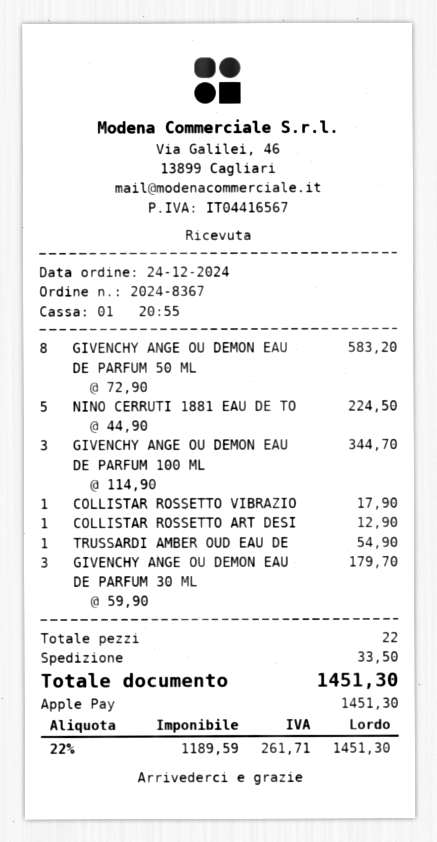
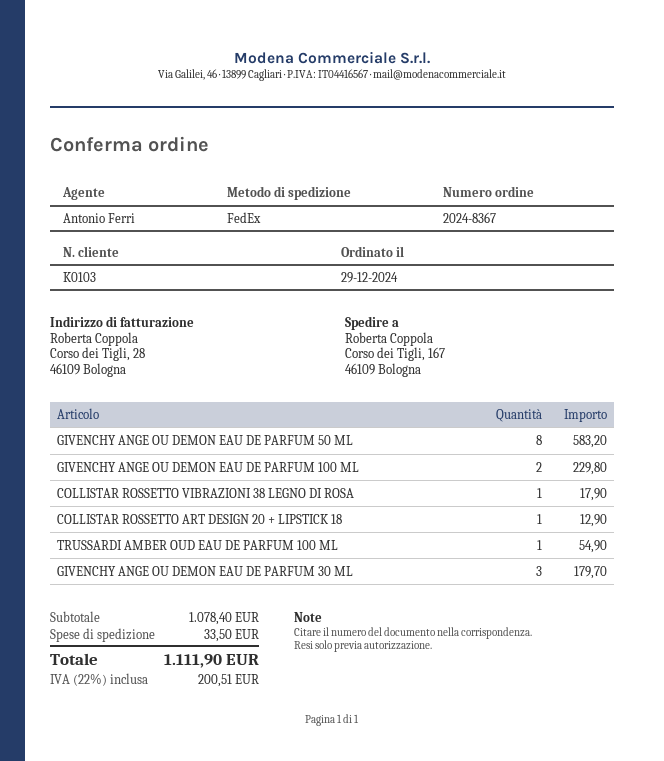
order date: 2024-12-24 -> 2024-12-29
NINO CERRUTI 1881 EAU DE TO: 5 for 224.50 -> none
GIVENCHY ANGE OU DEMON EAU DE PARFUM 100 ML: 3 for 344.70 -> 2 for 229.80
tax: 22% = 261.71 -> 22% = 200.51
total: 1451.30 -> 1111.90

